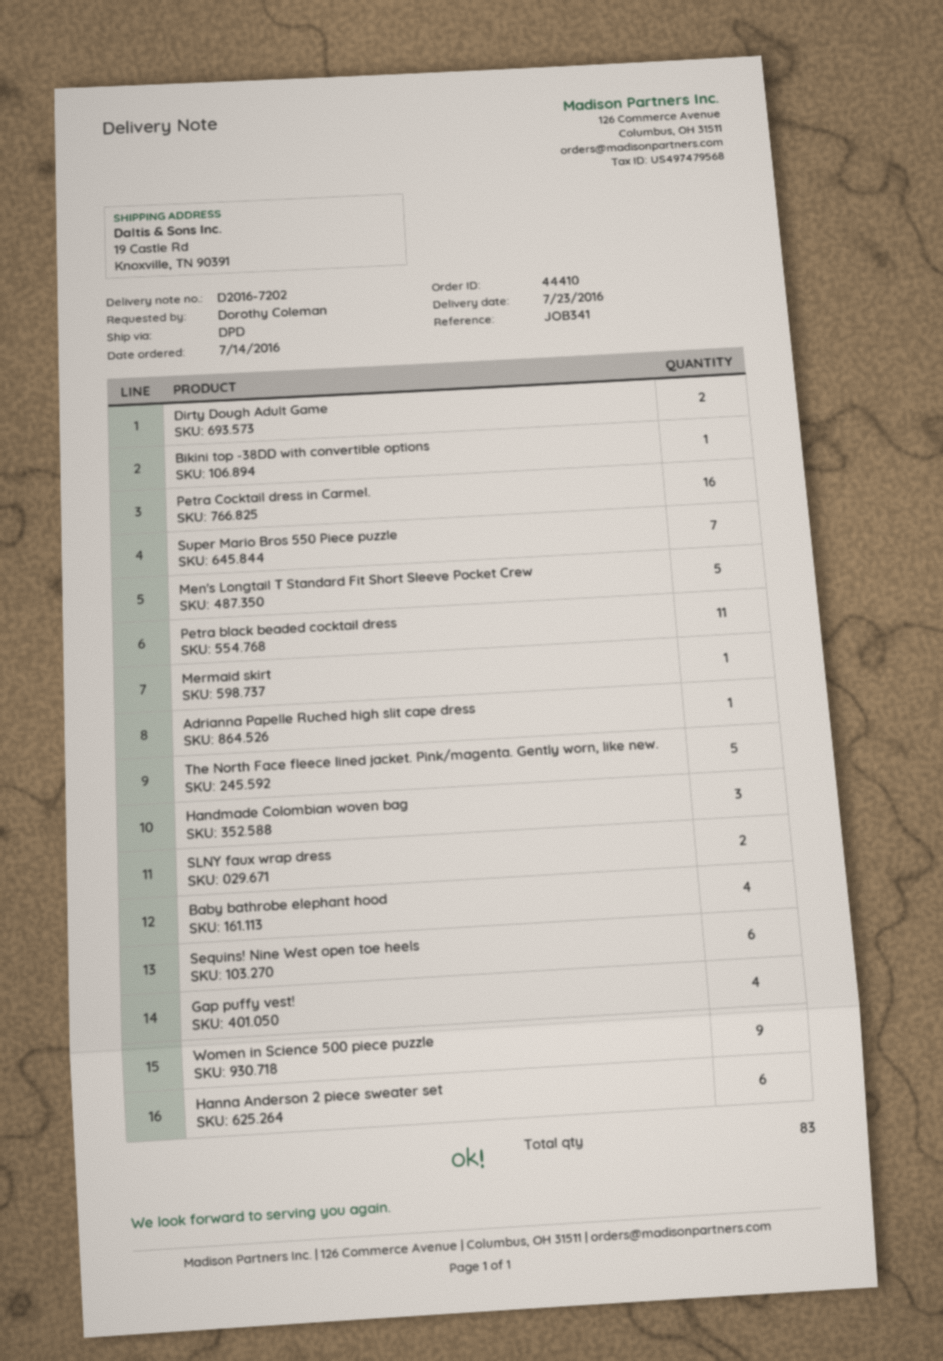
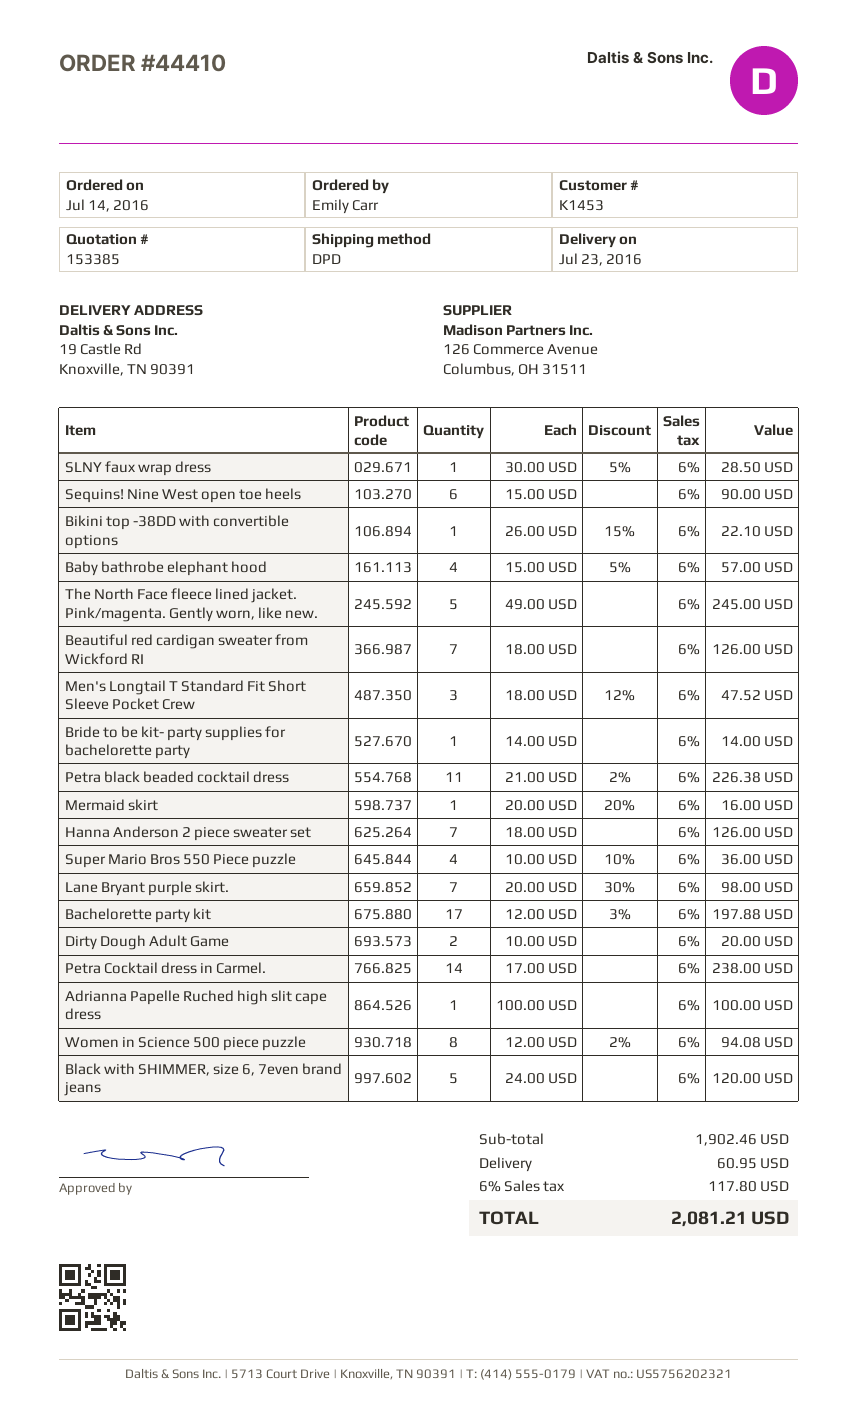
ordered by: Dorothy Coleman -> Emily Carr
Petra Cocktail dress in Carmel.: 16 -> 14
Super Mario Bros 550 Piece puzzle: 7 -> 4
Men's Longtail T Standard Fit Short Sleeve Pocket Crew: 5 -> 3
Handmade Colombian woven bag: 3 -> none
SLNY faux wrap dress: 2 -> 1
Gap puffy vest!: 4 -> none
Women in Science 500 piece puzzle: 9 -> 8
Hanna Anderson 2 piece sweater set: 6 -> 7
Beautiful red cardigan sweater from Wickford RI: none -> 7
Bride to be kit- party supplies for bachelorette party: none -> 1
Lane Bryant purple skirt.: none -> 7
Bachelorette party kit: none -> 17
Black with SHIMMER, size 6, 7even brand jeans: none -> 5

